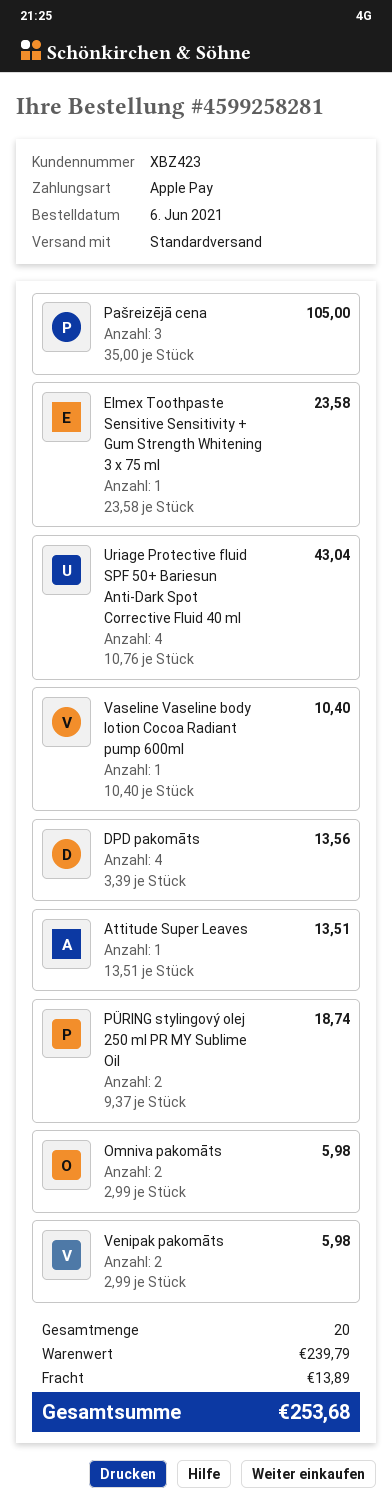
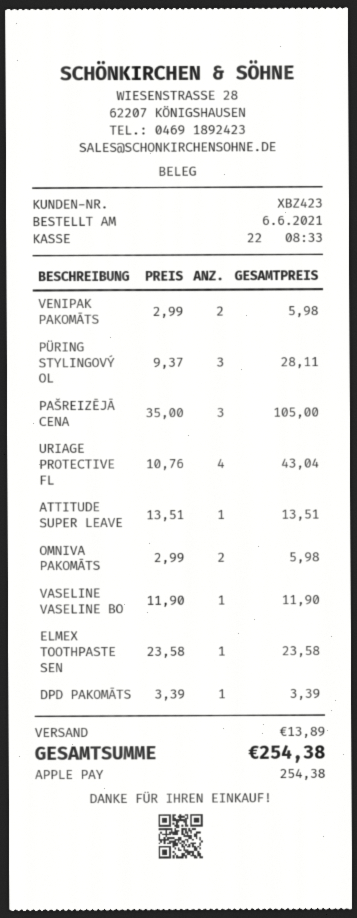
Vaseline Vaseline body lotion Cocoa Radiant pump 600ml: 1 x 10.40 = 10.40 -> 1 x 11.90 = 11.90
DPD pakomāts: 4 x 3.39 = 13.56 -> 1 x 3.39 = 3.39
PÜRING stylingový olej 250 ml PR MY Sublime Oil: 2 x 9.37 = 18.74 -> 3 x 9.37 = 28.11
total: 253.68 -> 254.38

